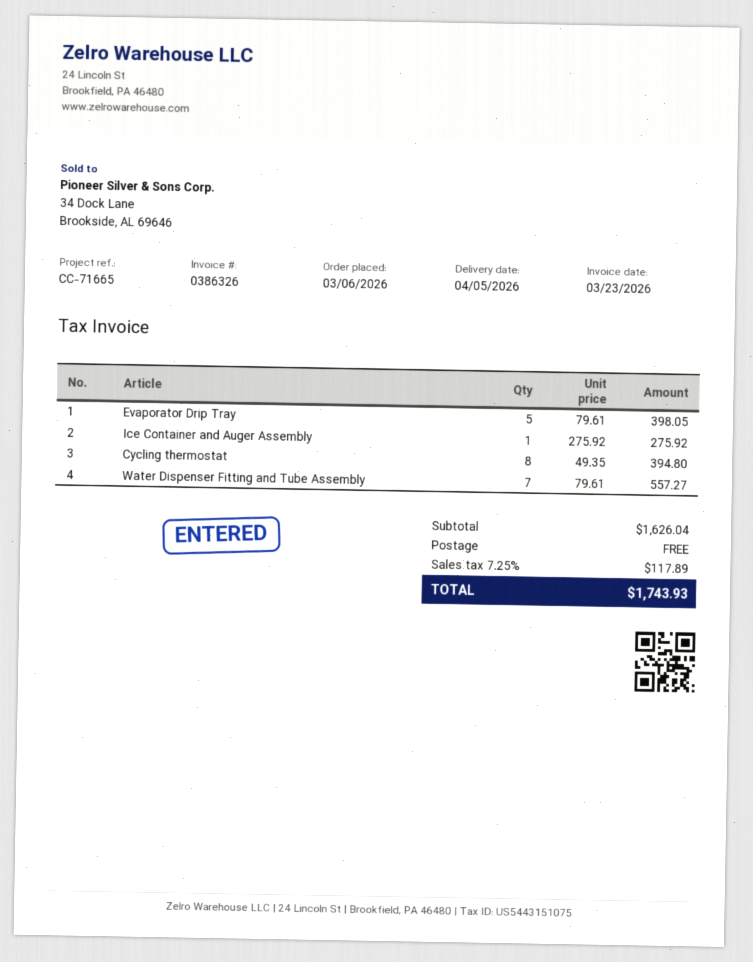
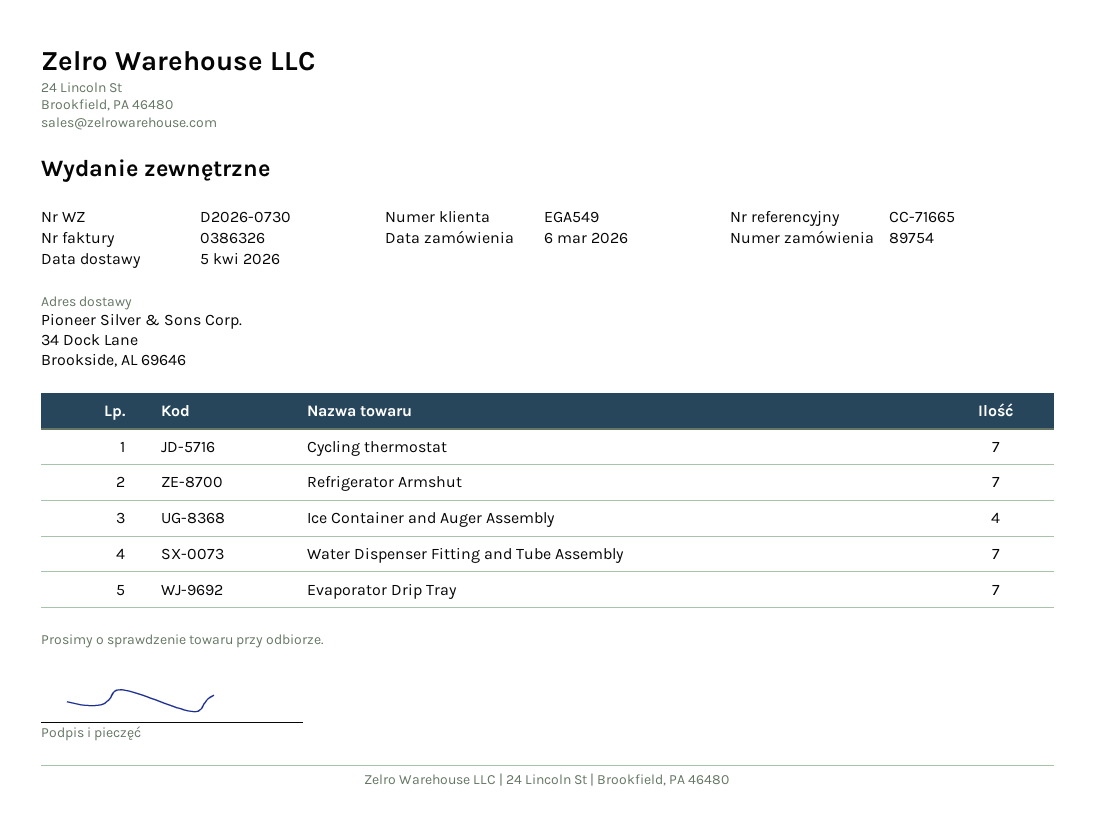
Evaporator Drip Tray: 5 -> 7
Ice Container and Auger Assembly: 1 -> 4
Cycling thermostat: 8 -> 7
Refrigerator Armshut: none -> 7

